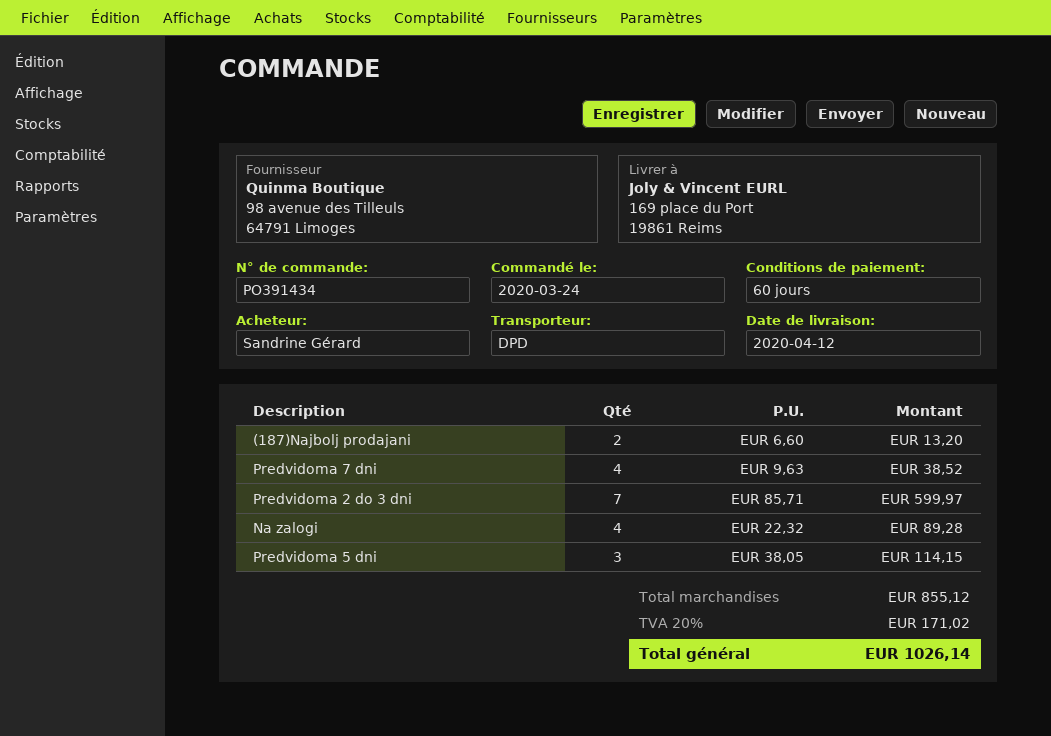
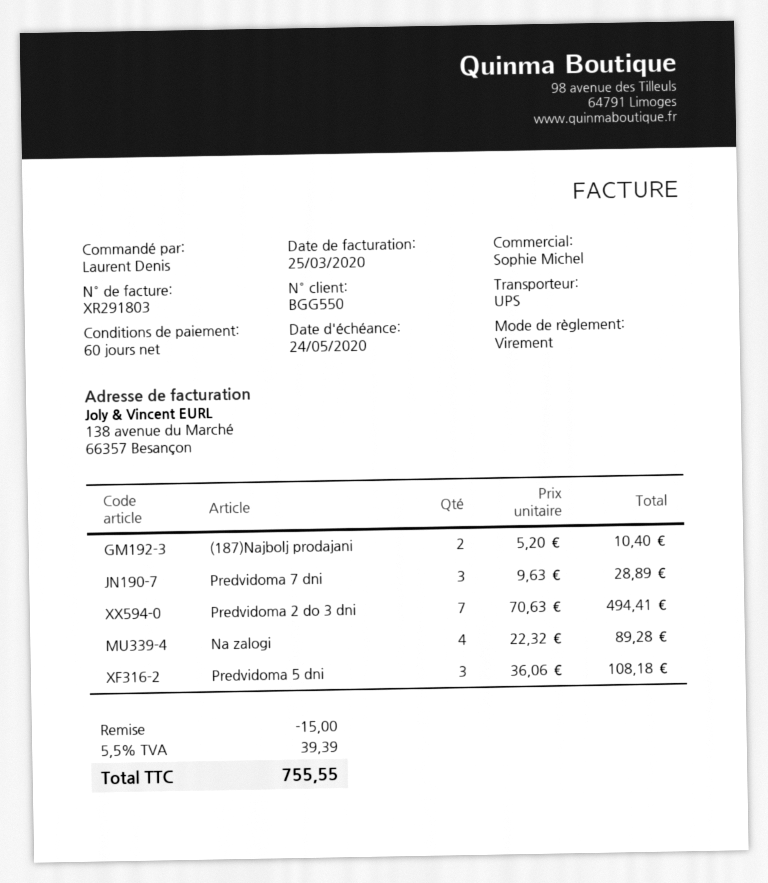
ordered by: Sandrine Gérard -> Laurent Denis
shipping method: DPD -> UPS
(187)Najbolj prodajani: 2 x 6.60 = 13.20 -> 2 x 5.20 = 10.40
Predvidoma 7 dni: 4 x 9.63 = 38.52 -> 3 x 9.63 = 28.89
Predvidoma 2 do 3 dni: 7 x 85.71 = 599.97 -> 7 x 70.63 = 494.41
Predvidoma 5 dni: 3 x 38.05 = 114.15 -> 3 x 36.06 = 108.18
discount: none -> 15.00
tax: 20% = 171.02 -> 5.5% = 39.39
total: 1026.14 -> 755.55

